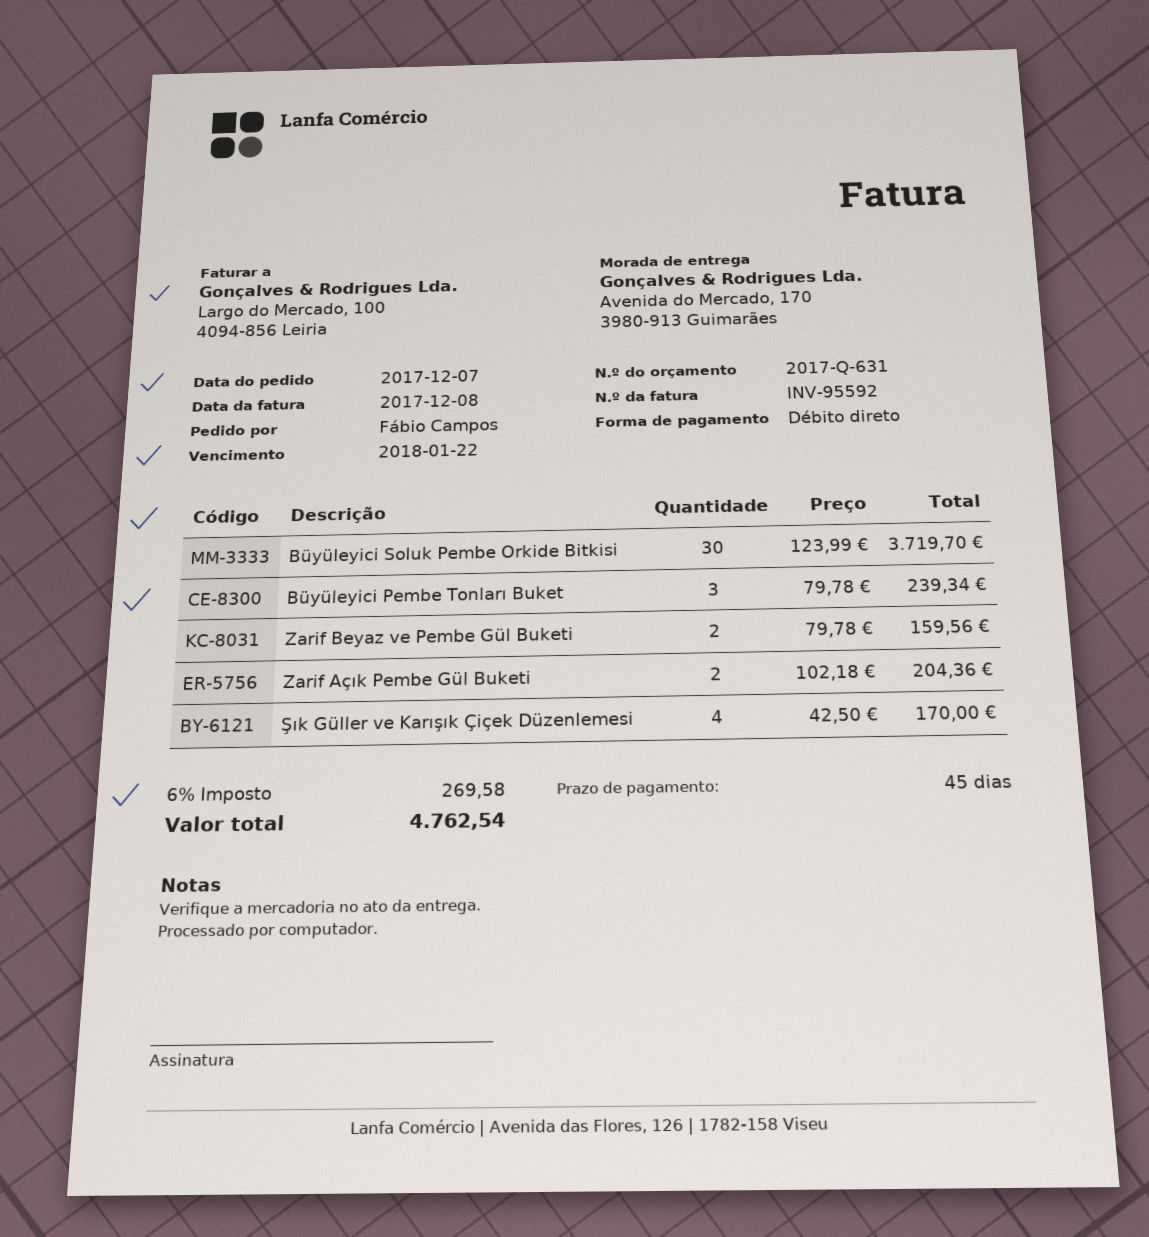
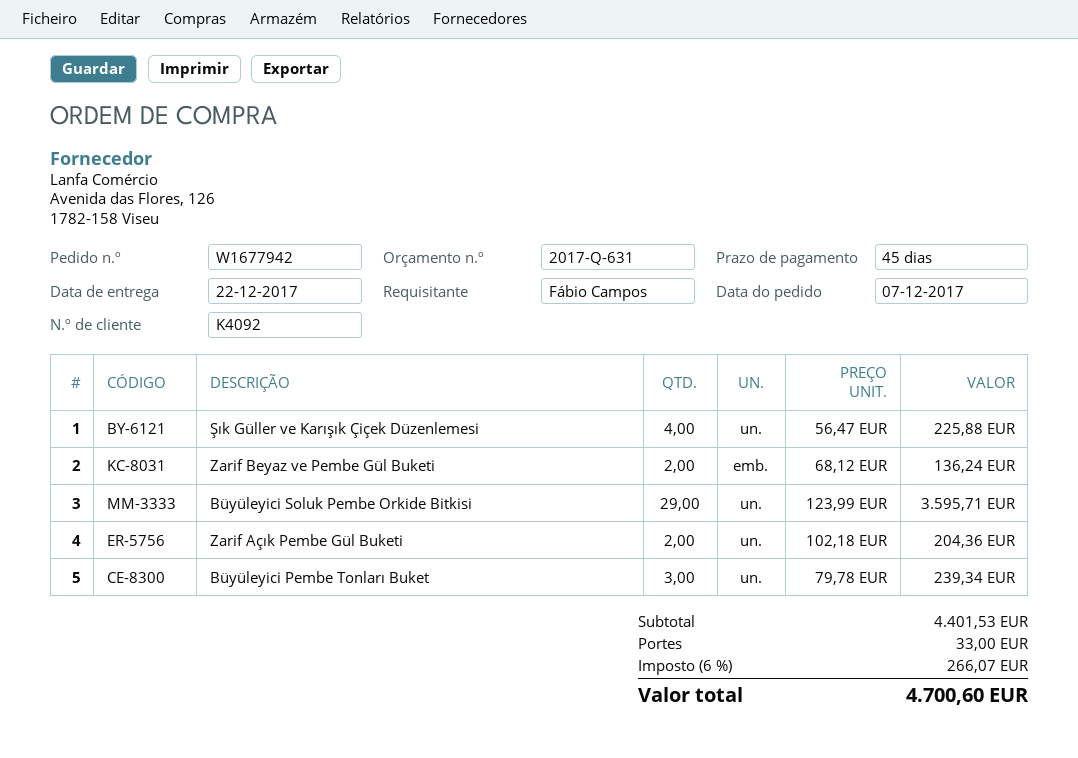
Büyüleyici Soluk Pembe Orkide Bitkisi: 30 x 123.99 = 3719.70 -> 29 x 123.99 = 3595.71
Zarif Beyaz ve Pembe Gül Buketi: 2 x 79.78 = 159.56 -> 2 x 68.12 = 136.24
Şık Güller ve Karışık Çiçek Düzenlemesi: 4 x 42.50 = 170.00 -> 4 x 56.47 = 225.88
shipping: none -> 33.00
tax: 6% = 269.58 -> 6% = 266.07
total: 4762.54 -> 4700.60

